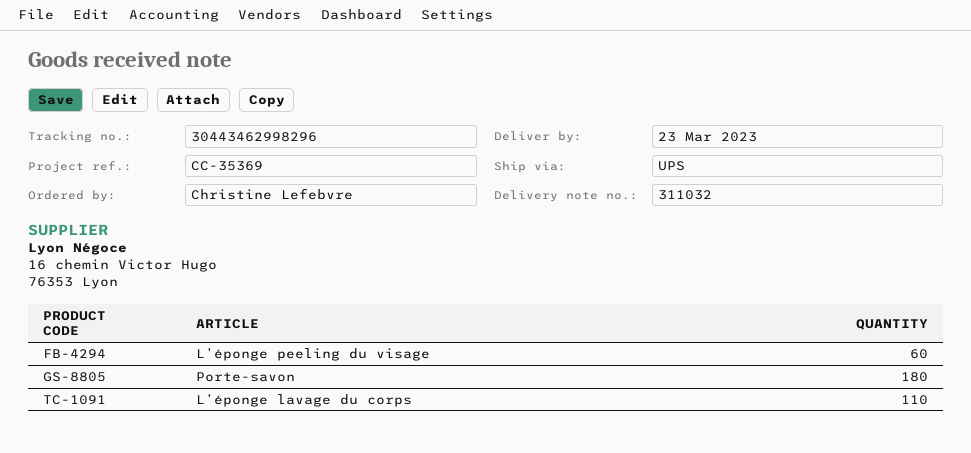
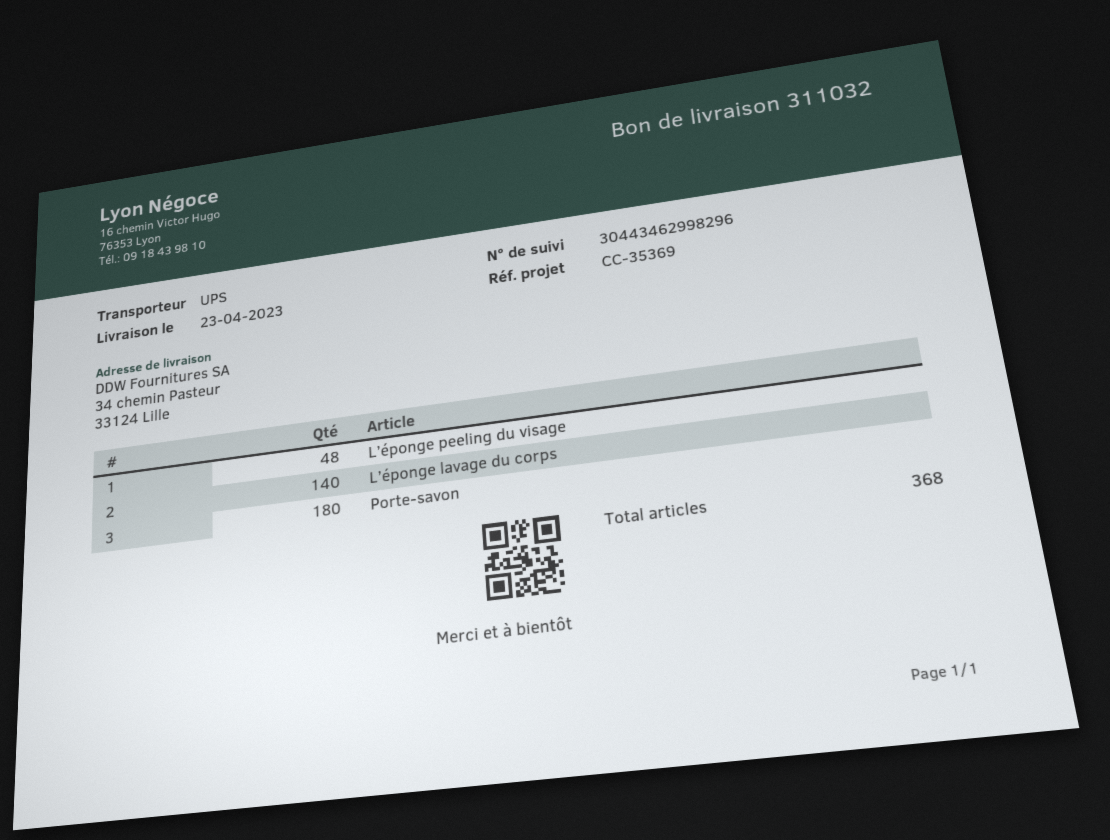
delivery date: 2023-03-23 -> 2023-04-23
L’éponge peeling du visage: 60 -> 48
L’éponge lavage du corps: 110 -> 140

